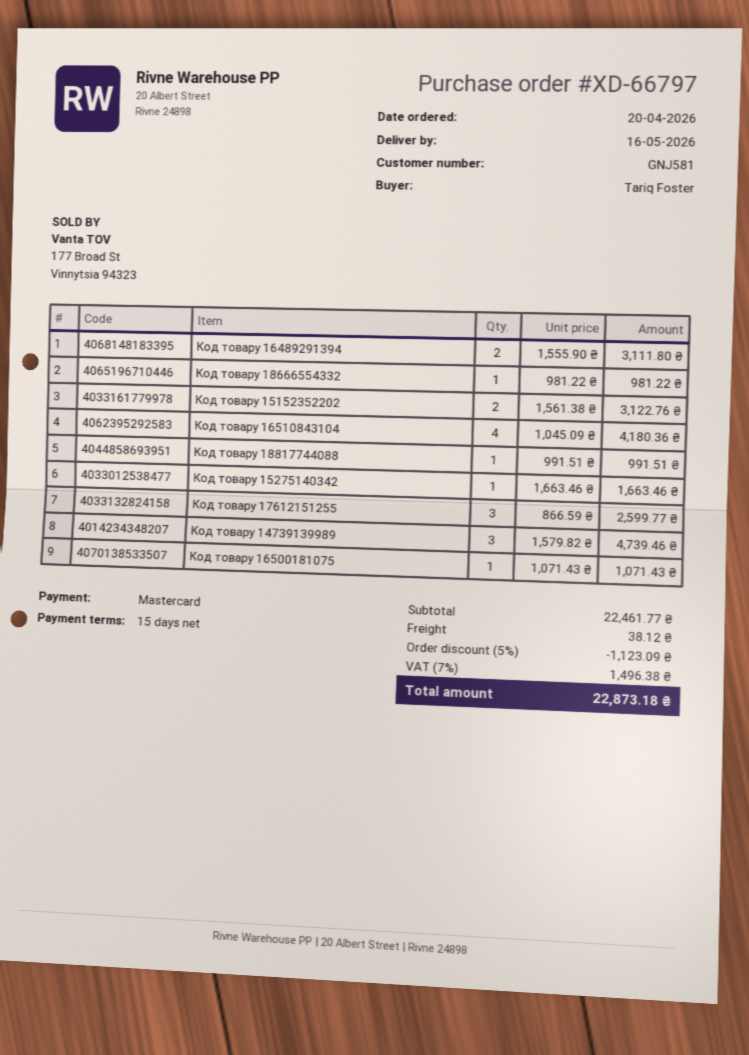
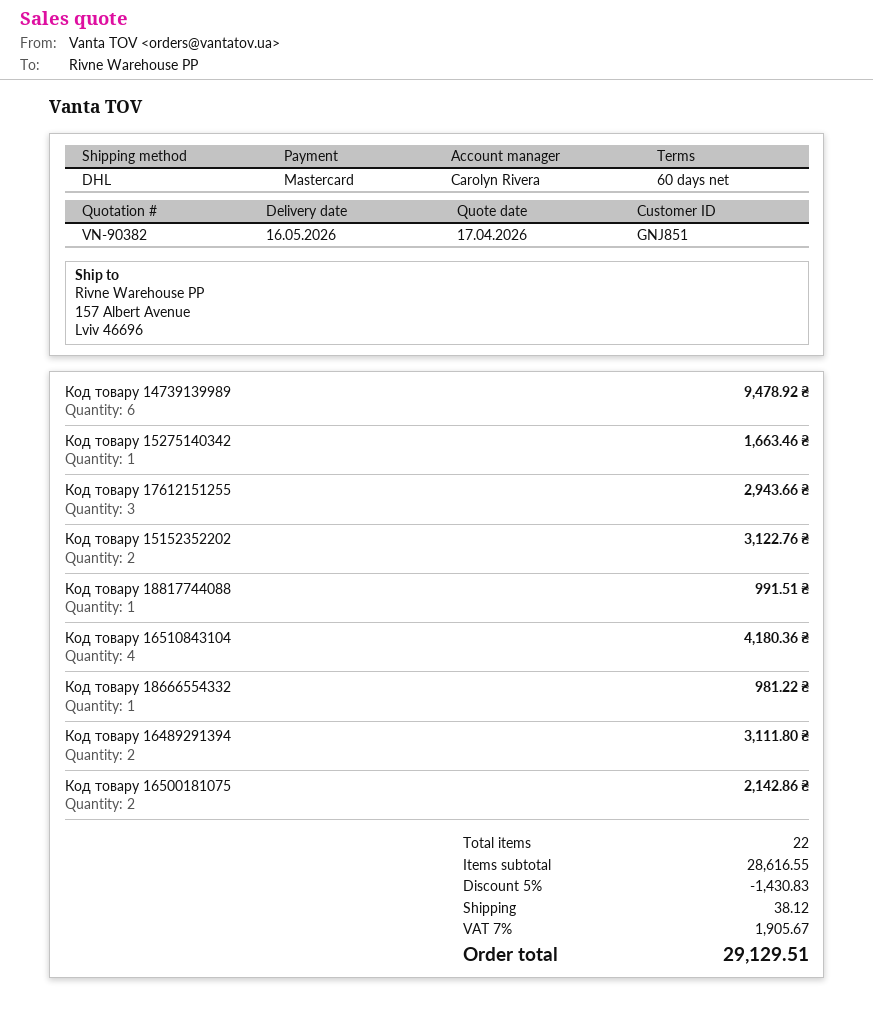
payment terms: 15 days -> 60 days
customer number: GNJ581 -> GNJ851
Код товару 17612151255: 3 for 2599.77 -> 3 for 2943.66
Код товару 14739139989: 3 for 4739.46 -> 6 for 9478.92
Код товару 16500181075: 1 for 1071.43 -> 2 for 2142.86
subtotal: 22461.77 -> 28616.55
discount: 5% = 1123.09 -> 5% = 1430.83
tax: 7% = 1496.38 -> 7% = 1905.67
total: 22873.18 -> 29129.51

